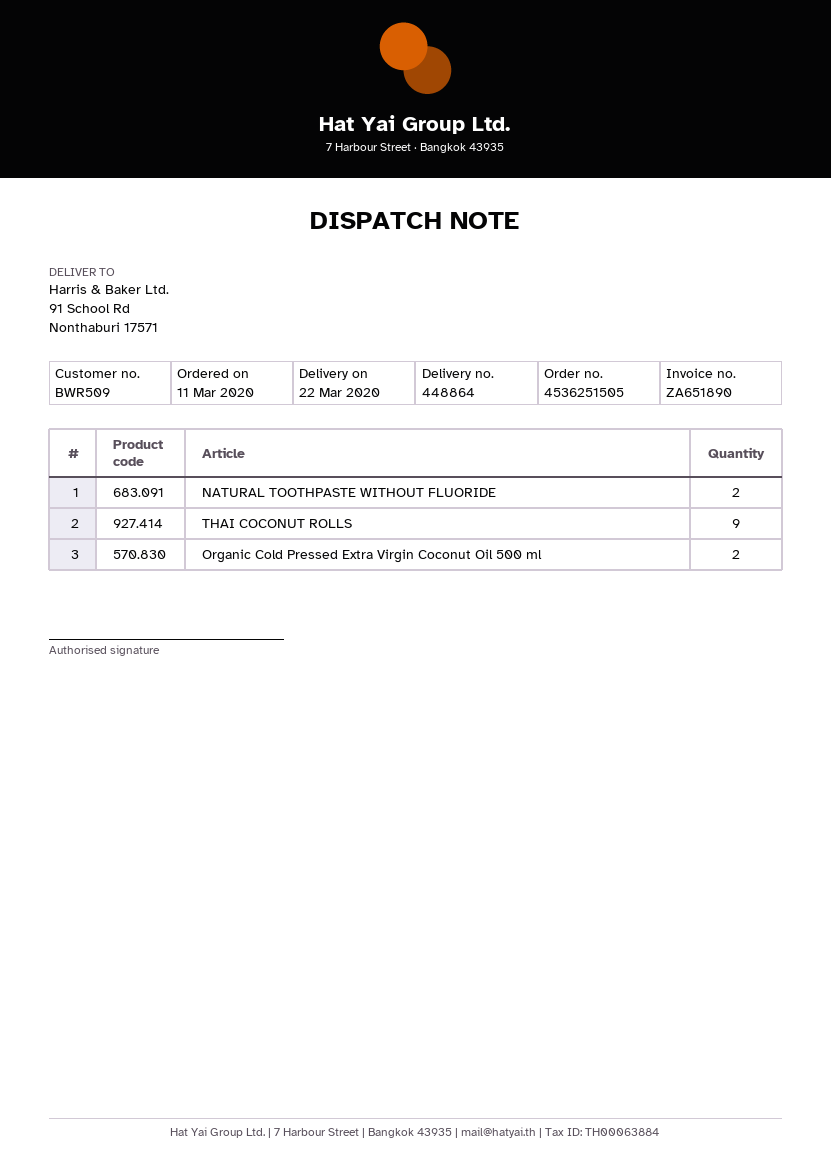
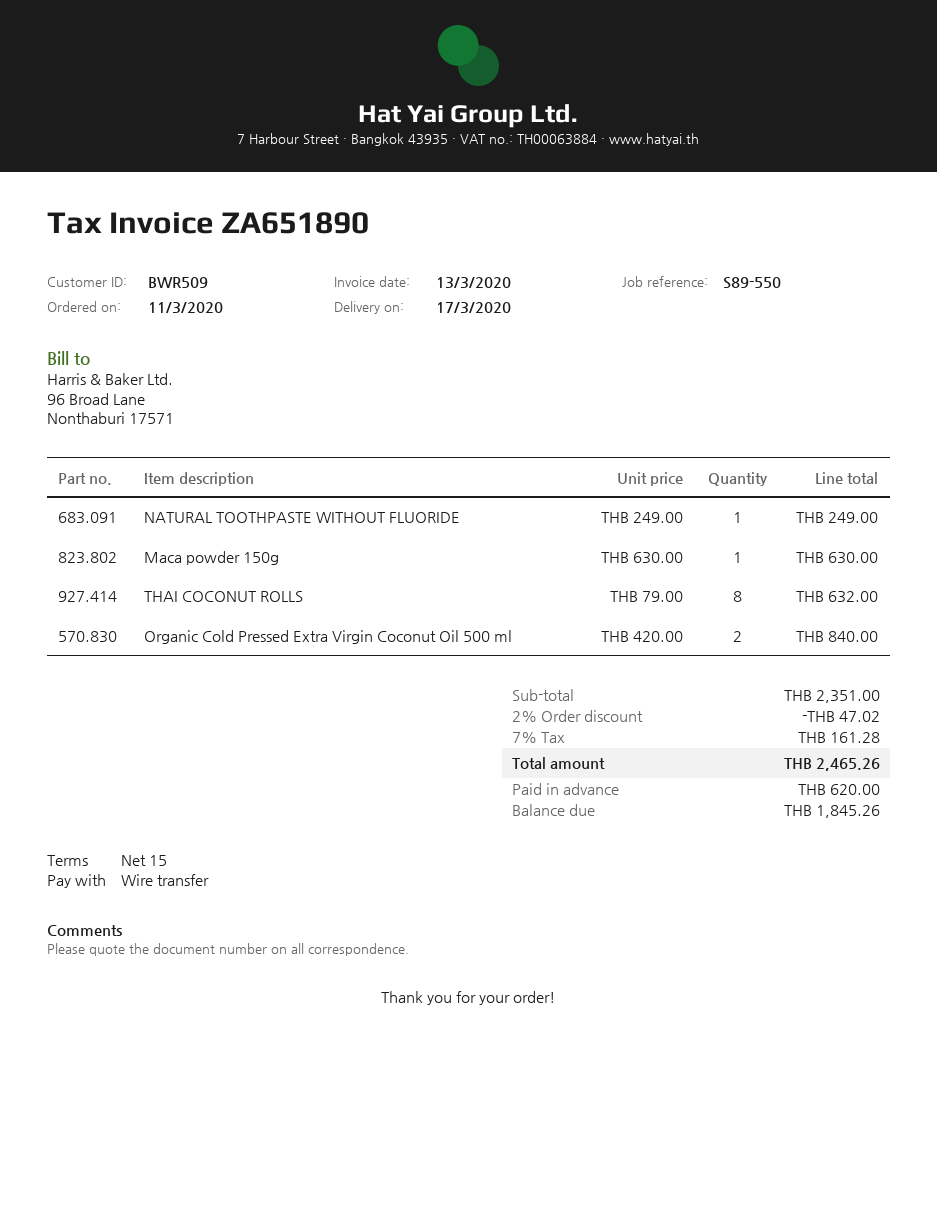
delivery date: 2020-03-22 -> 2020-03-17
NATURAL TOOTHPASTE WITHOUT FLUORIDE: 2 -> 1
THAI COCONUT ROLLS: 9 -> 8
Maca powder 150g: none -> 1

